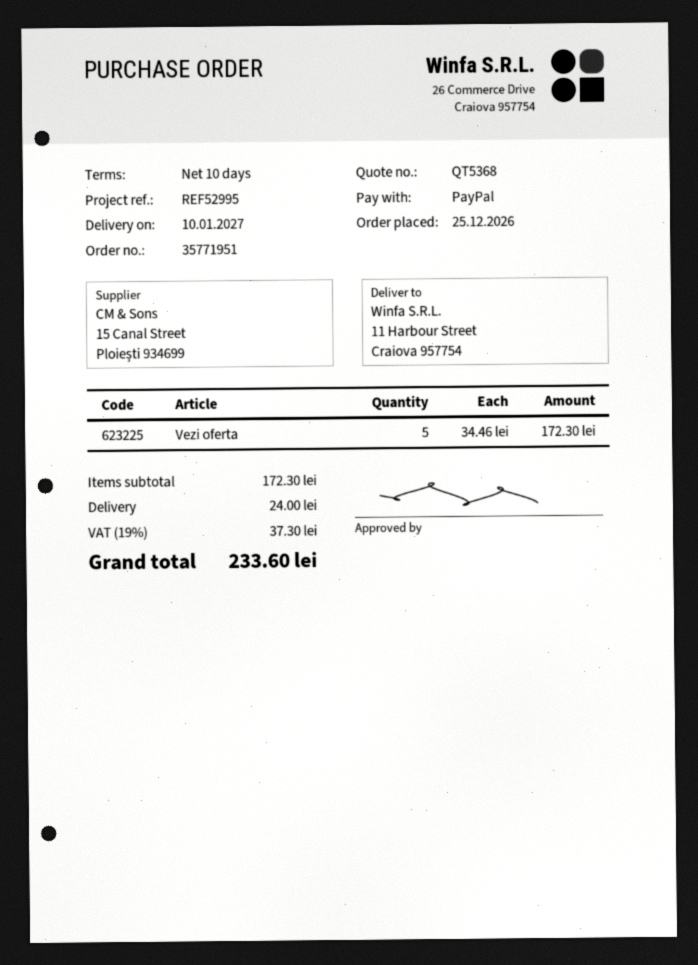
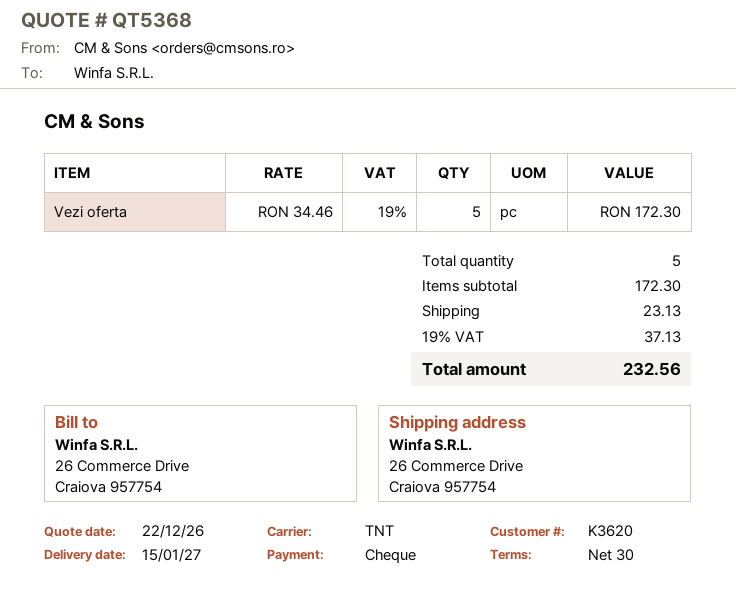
delivery date: 2027-01-10 -> 2027-01-15
payment terms: 10 days -> 30 days
payment method: PayPal -> cheque
ship to: 11 Harbour Street, Craiova 957754 -> 26 Commerce Drive, Craiova 957754
shipping: 24.00 -> 23.13
tax: 19% = 37.30 -> 19% = 37.13
total: 233.60 -> 232.56

